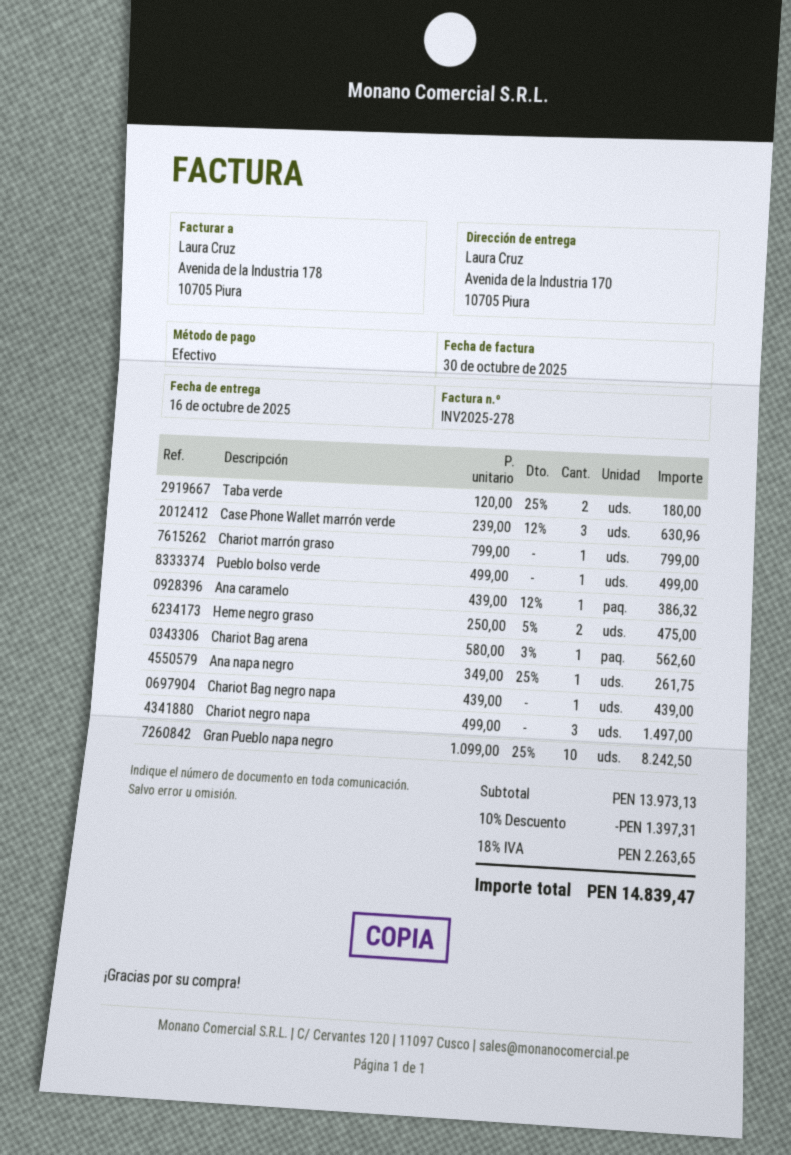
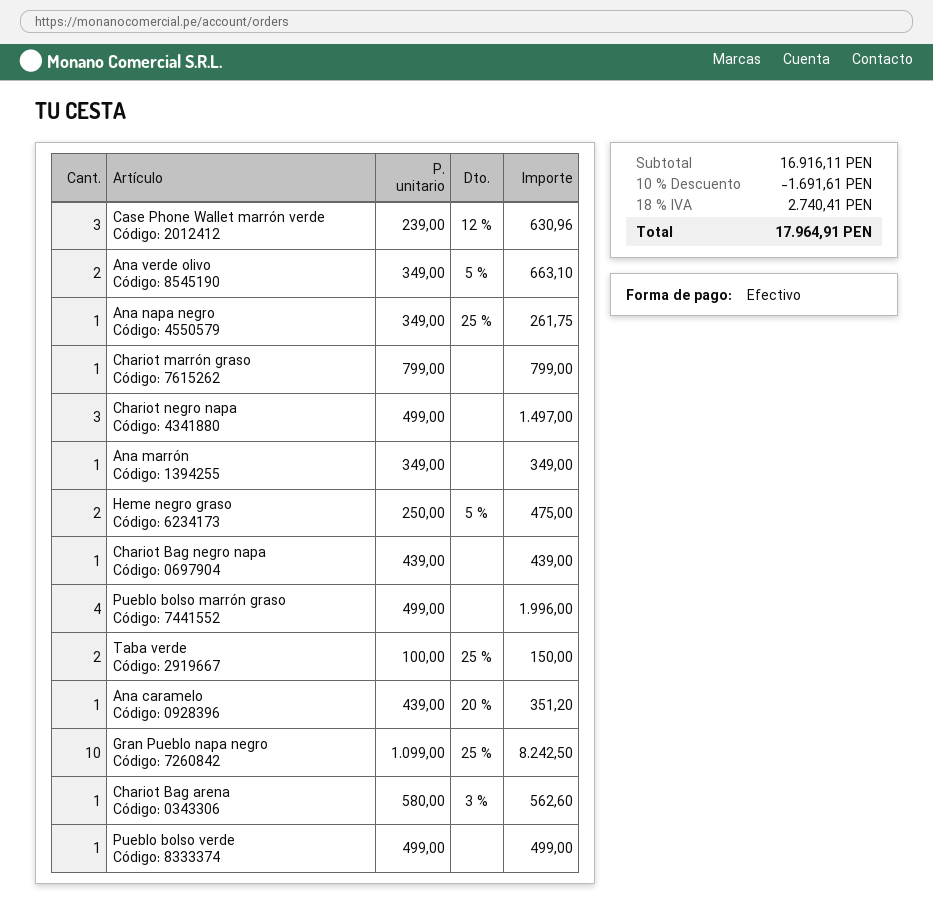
Taba verde: 2 x 120.00 - 25% = 180.00 -> 2 x 100.00 - 25% = 150.00
Ana caramelo: 1 x 439.00 - 12% = 386.32 -> 1 x 439.00 - 20% = 351.20
Ana verde olivo: none -> 2 x 349.00 - 5% = 663.10
Ana marrón: none -> 1 x 349.00 = 349.00
Pueblo bolso marrón graso: none -> 4 x 499.00 = 1996.00
subtotal: 13973.13 -> 16916.11
discount: 10% = 1397.31 -> 10% = 1691.61
tax: 18% = 2263.65 -> 18% = 2740.41
total: 14839.47 -> 17964.91

